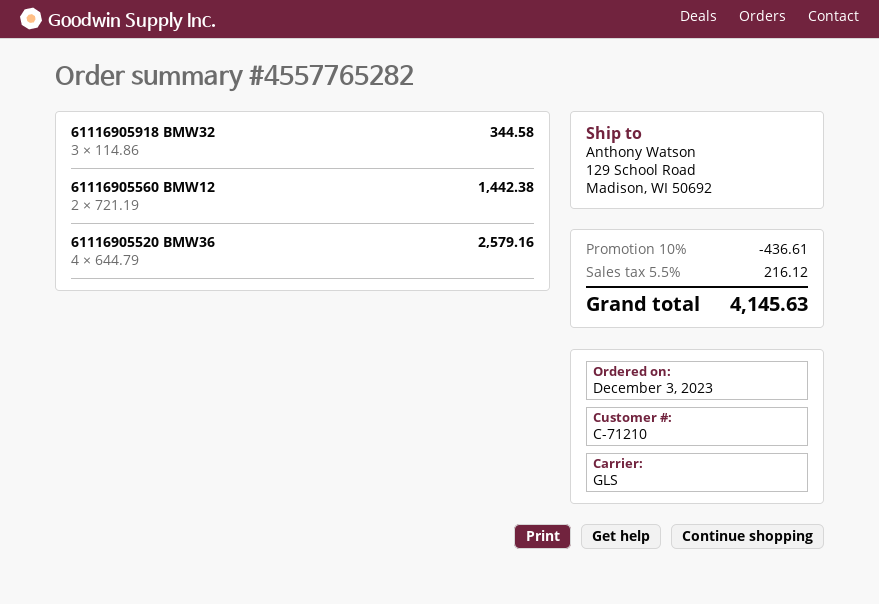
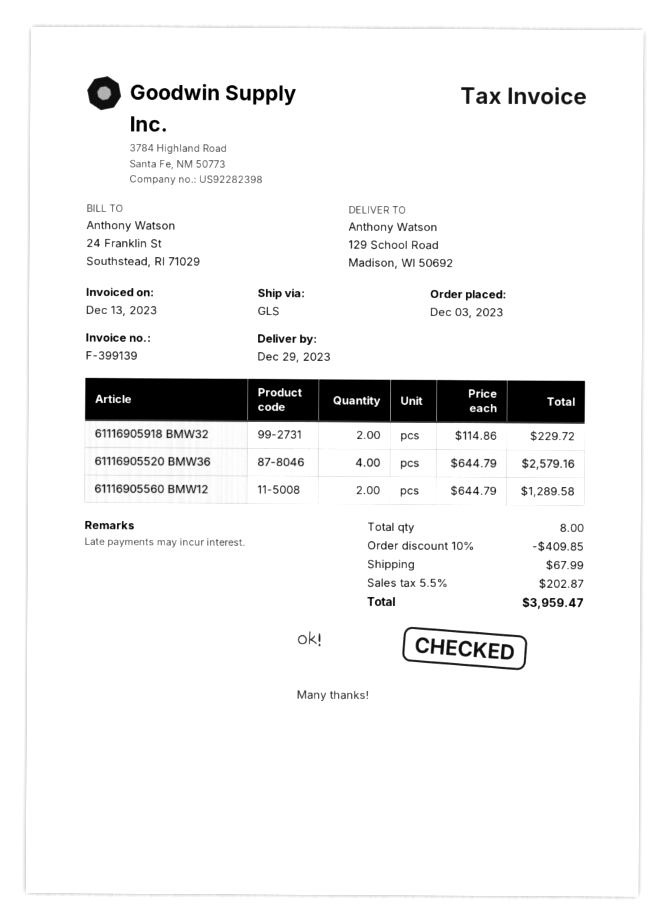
61116905918 BMW32: 3 x 114.86 = 344.58 -> 2 x 114.86 = 229.72
61116905560 BMW12: 2 x 721.19 = 1442.38 -> 2 x 644.79 = 1289.58
discount: 10% = 436.61 -> 10% = 409.85
shipping: none -> 67.99
tax: 5.5% = 216.12 -> 5.5% = 202.87
total: 4145.63 -> 3959.47

